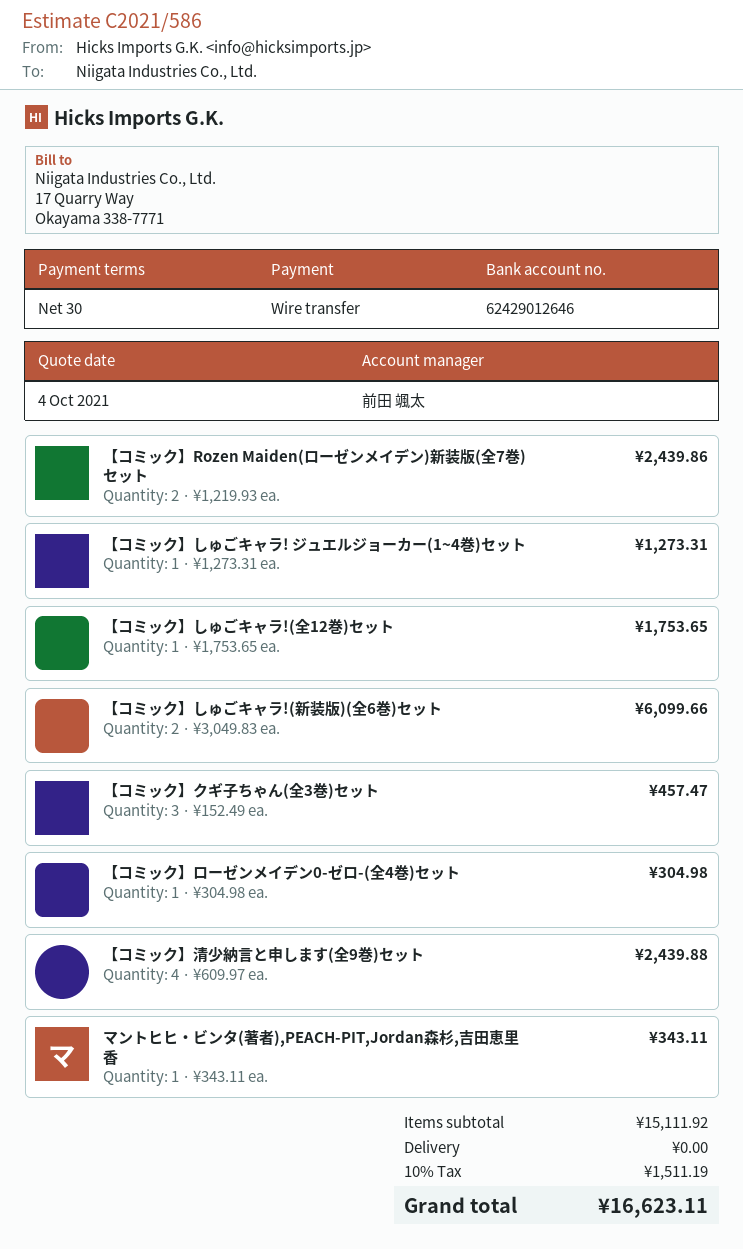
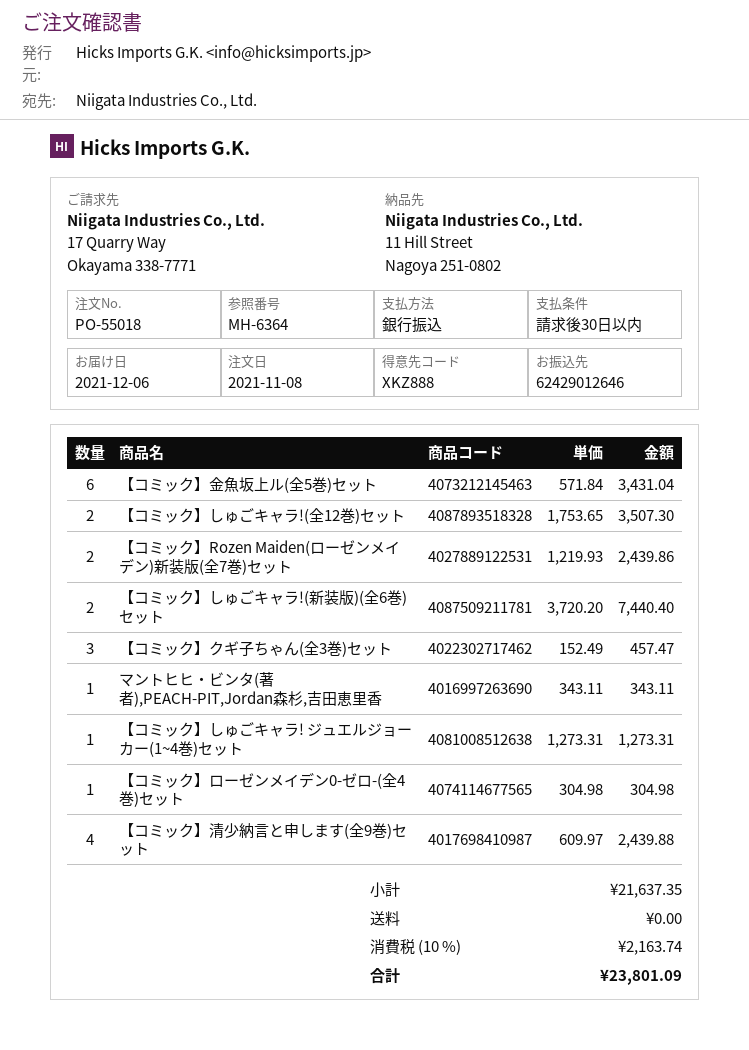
【コミック】しゅごキャラ!(全12巻)セット: 1 x 1753.65 = 1753.65 -> 2 x 1753.65 = 3507.30
【コミック】しゅごキャラ!(新装版)(全6巻)セット: 2 x 3049.83 = 6099.66 -> 2 x 3720.20 = 7440.40
【コミック】金魚坂上ル(全5巻)セット: none -> 6 x 571.84 = 3431.04
subtotal: 15111.92 -> 21637.35
tax: 10% = 1511.19 -> 10% = 2163.74
total: 16623.11 -> 23801.09

